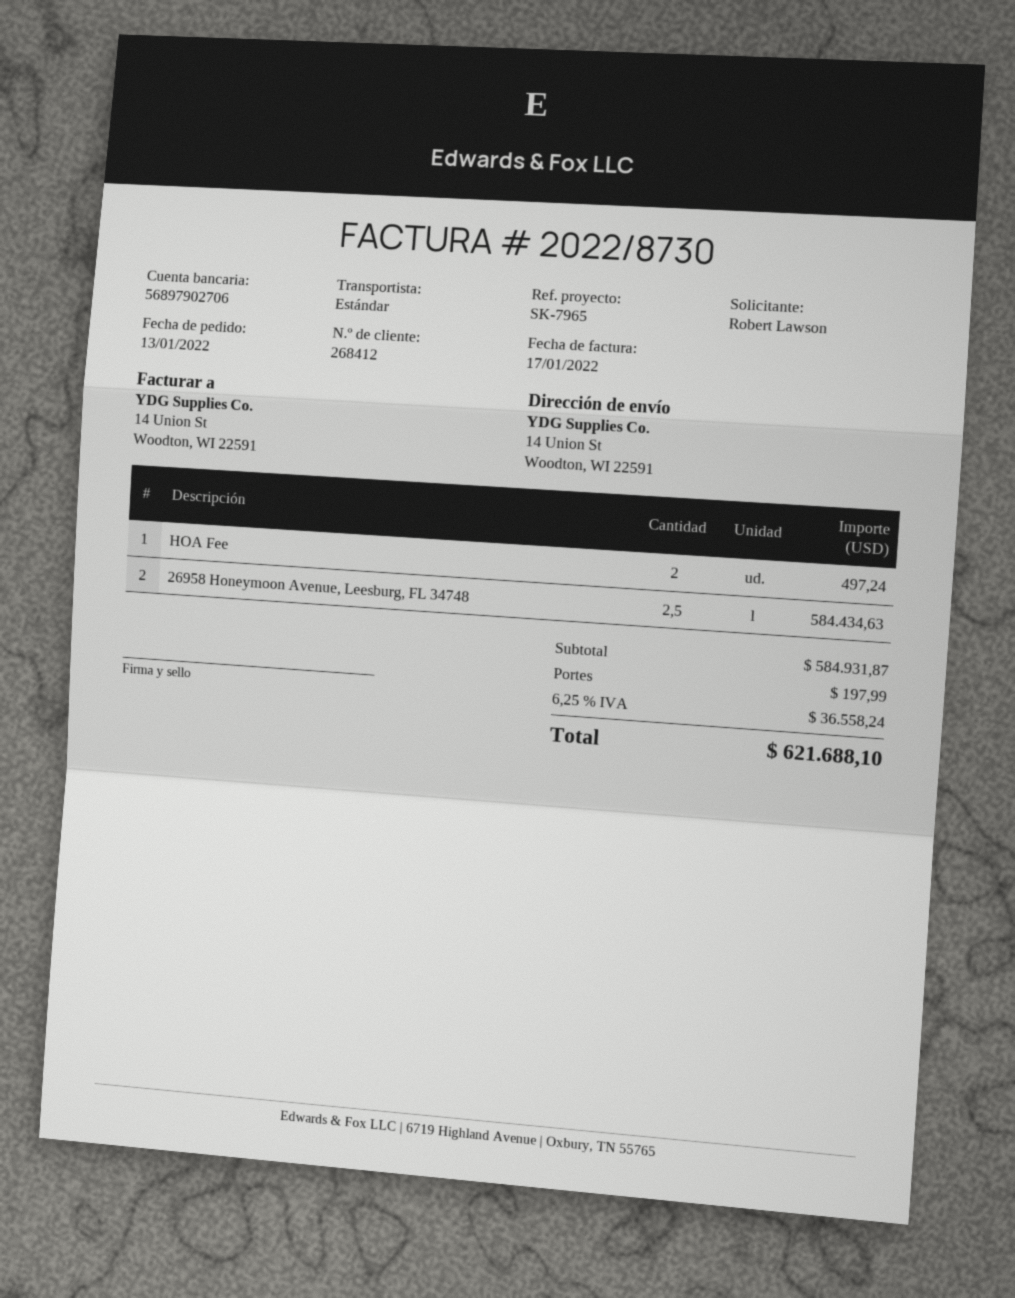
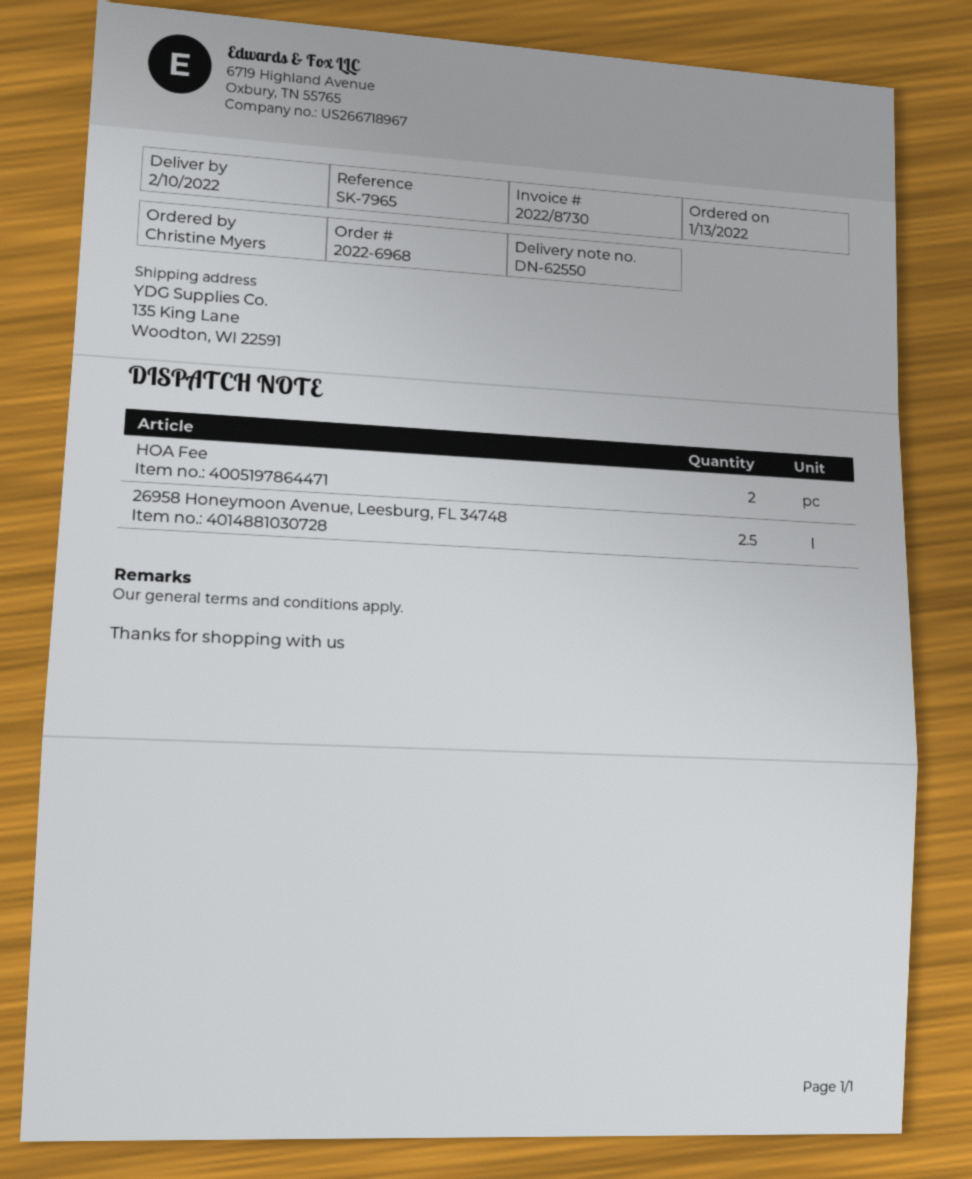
ordered by: Robert Lawson -> Christine Myers
ship to: 14 Union St, Woodton, WI 22591 -> 135 King Lane, Woodton, WI 22591

